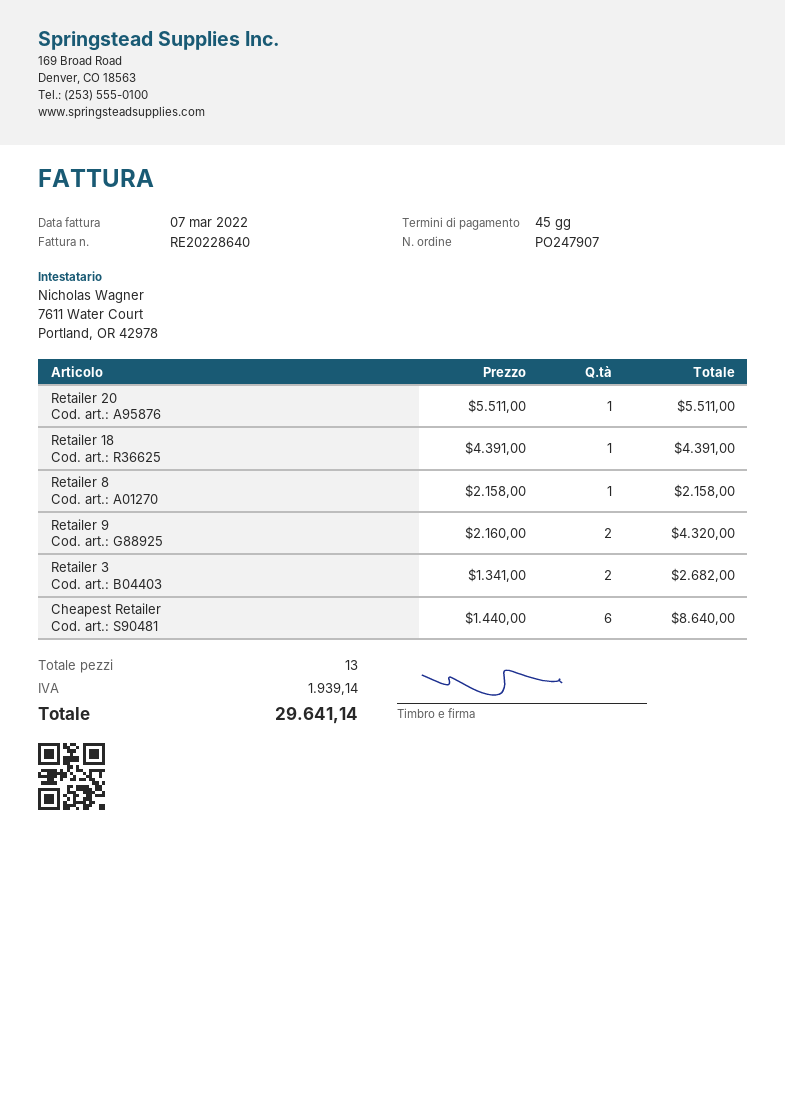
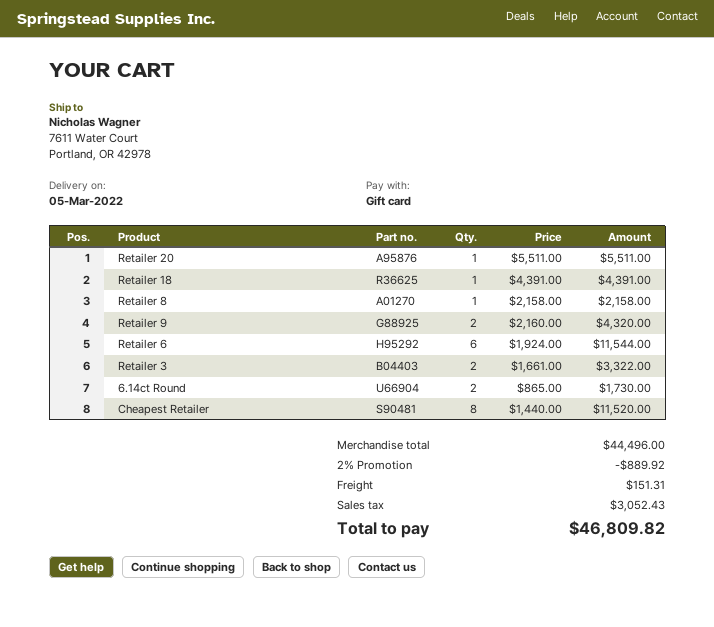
Retailer 3: 2 x 1341.00 = 2682.00 -> 2 x 1661.00 = 3322.00
Cheapest Retailer: 6 x 1440.00 = 8640.00 -> 8 x 1440.00 = 11520.00
Retailer 6: none -> 6 x 1924.00 = 11544.00
6.14ct Round: none -> 2 x 865.00 = 1730.00
discount: none -> 2% = 889.92
shipping: none -> 151.31
tax: 1939.14 -> 3052.43
total: 29641.14 -> 46809.82

